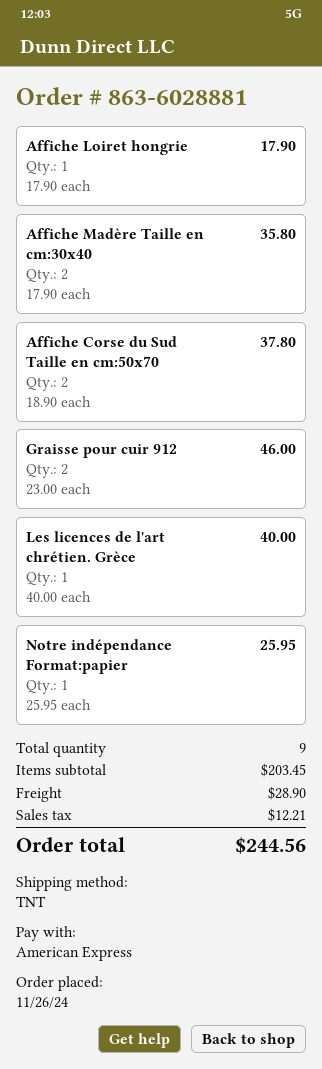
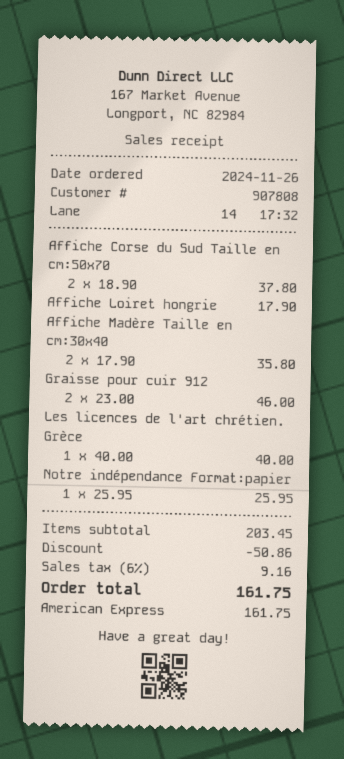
discount: none -> 50.86
shipping: 28.90 -> none
tax: 12.21 -> 9.16
total: 244.56 -> 161.75

